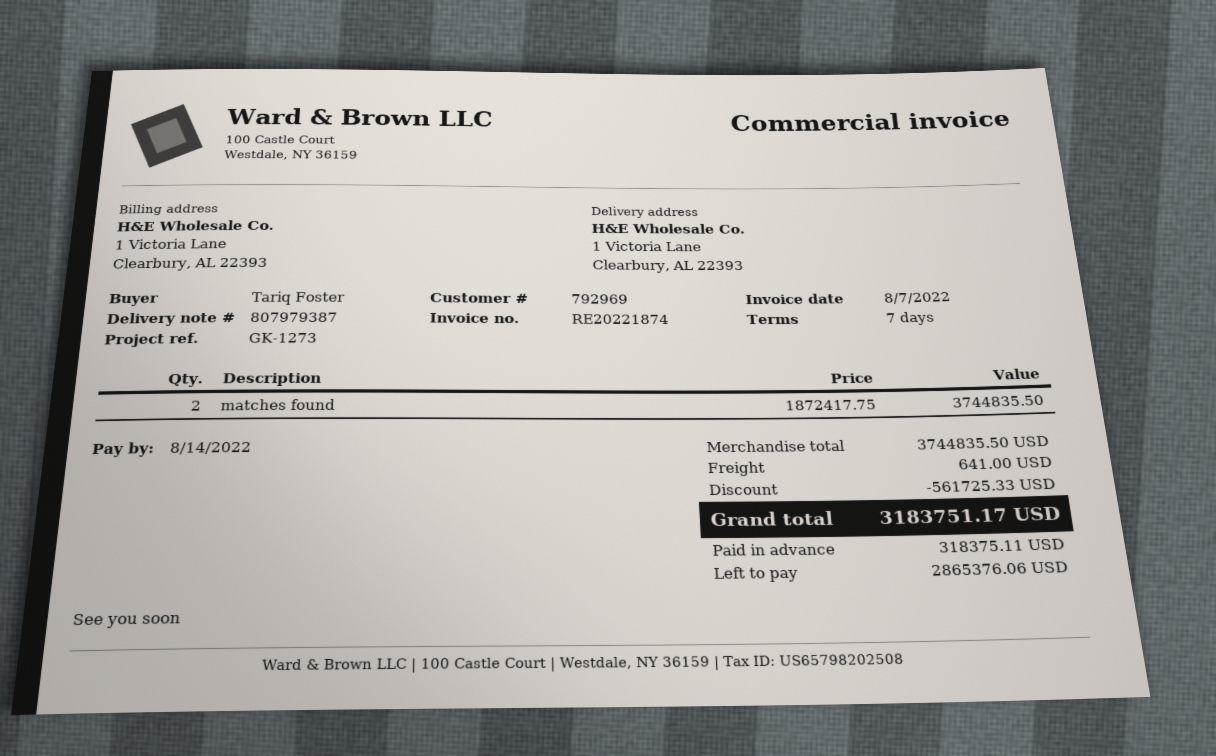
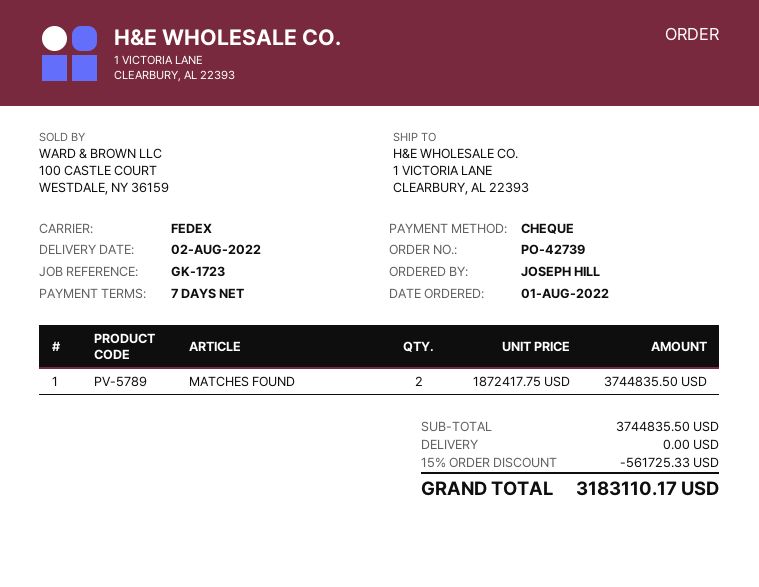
reference: GK-1273 -> GK-1723
ordered by: Tariq Foster -> JOSEPH HILL
shipping: 641.00 -> 0.00
total: 3183751.17 -> 3183110.17

